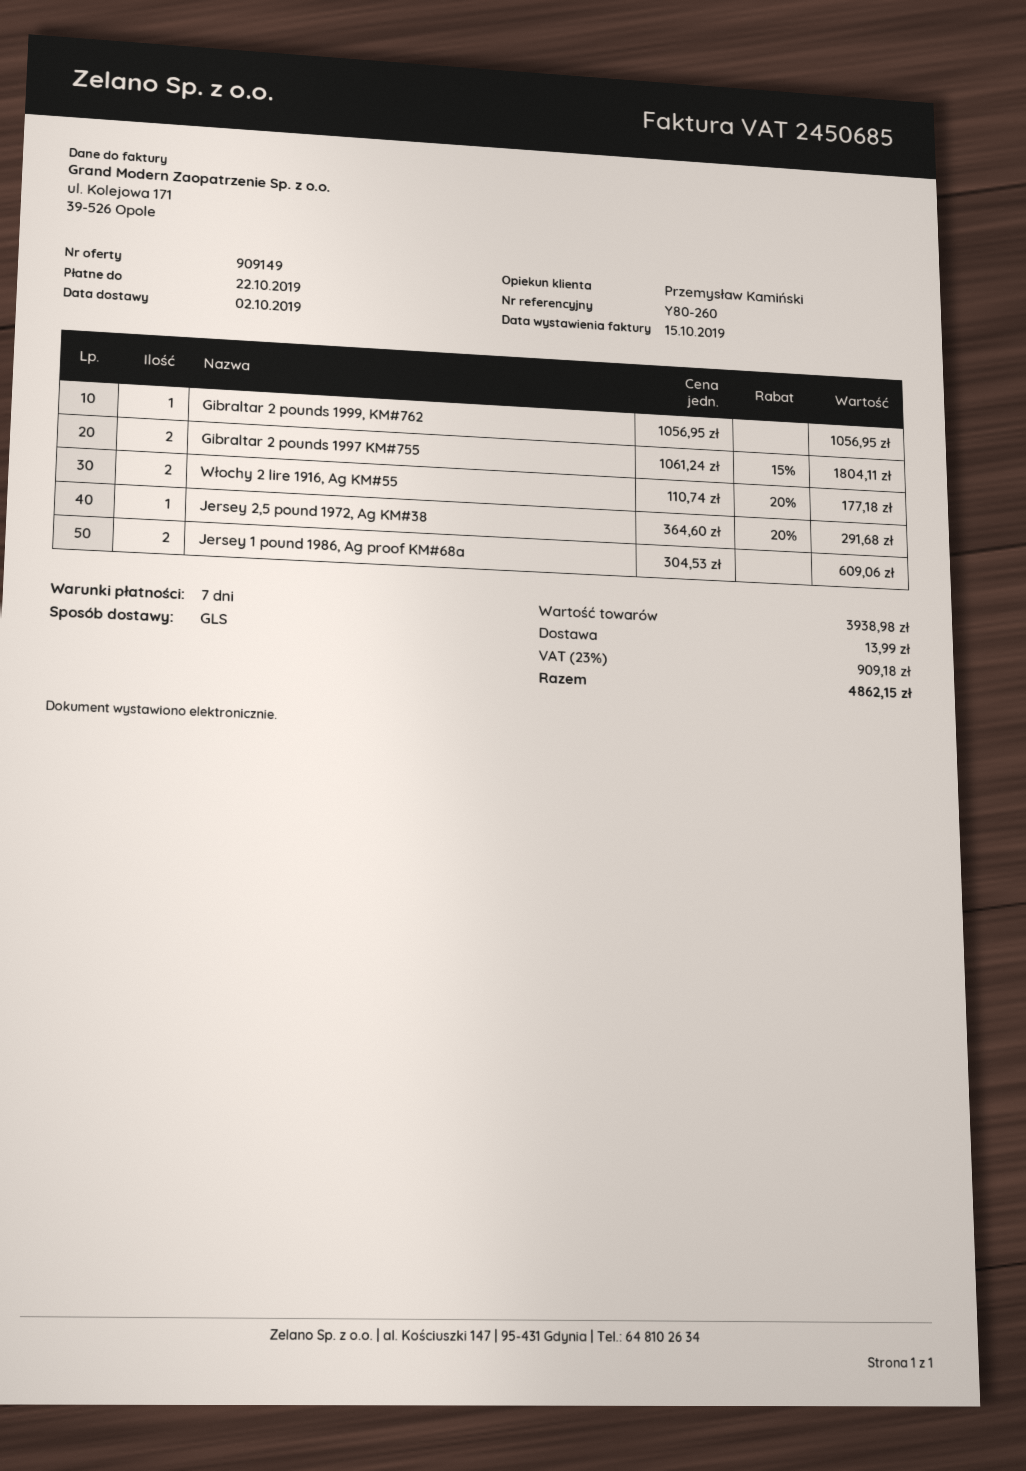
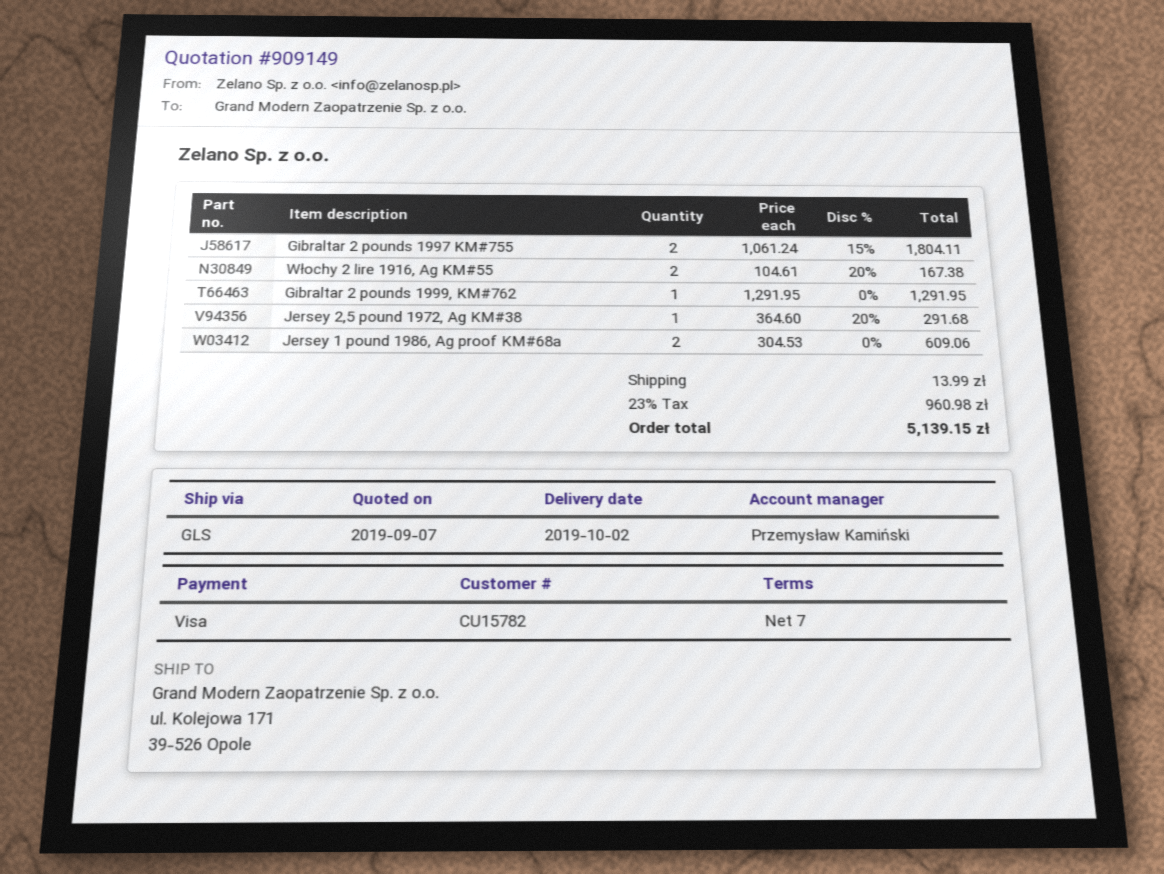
Gibraltar 2 pounds 1999, KM#762: 1 x 1056.95 = 1056.95 -> 1 x 1291.95 = 1291.95
Włochy 2 lire 1916, Ag KM#55: 2 x 110.74 - 20% = 177.18 -> 2 x 104.61 - 20% = 167.38
tax: 23% = 909.18 -> 23% = 960.98
total: 4862.15 -> 5139.15

